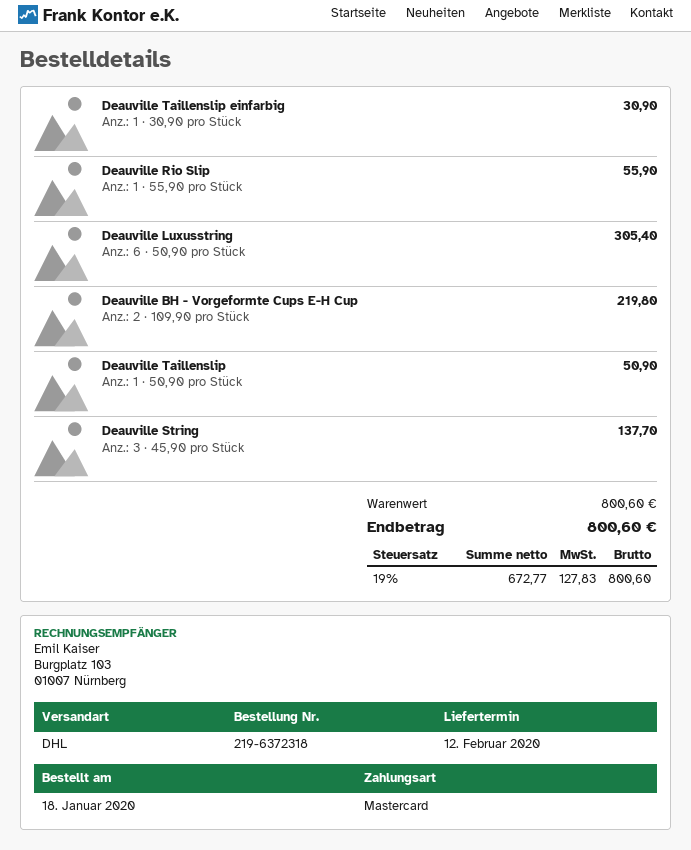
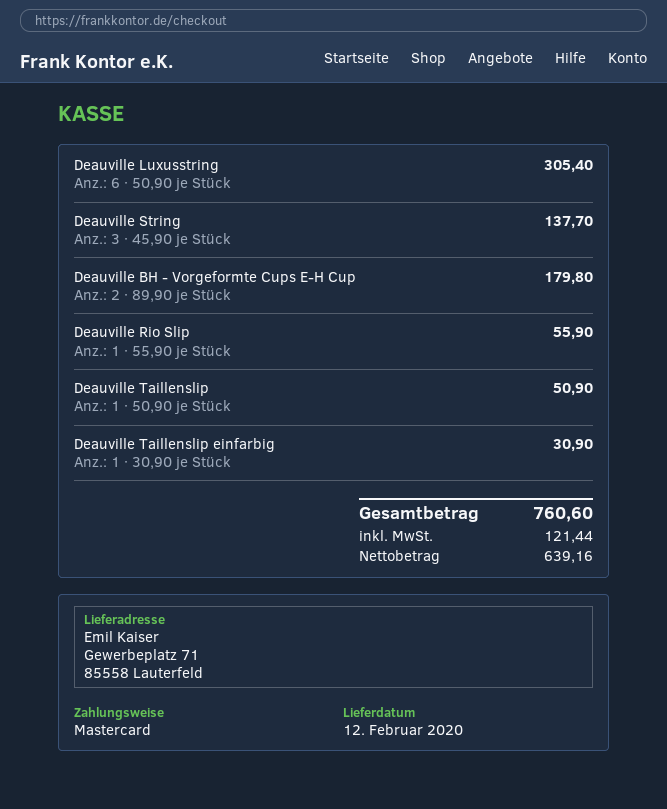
Deauville BH - Vorgeformte Cups E-H Cup: 2 x 109.90 = 219.80 -> 2 x 89.90 = 179.80
net: 672.77 -> 639.16
tax: 127.83 -> 121.44
total: 800.60 -> 760.60

